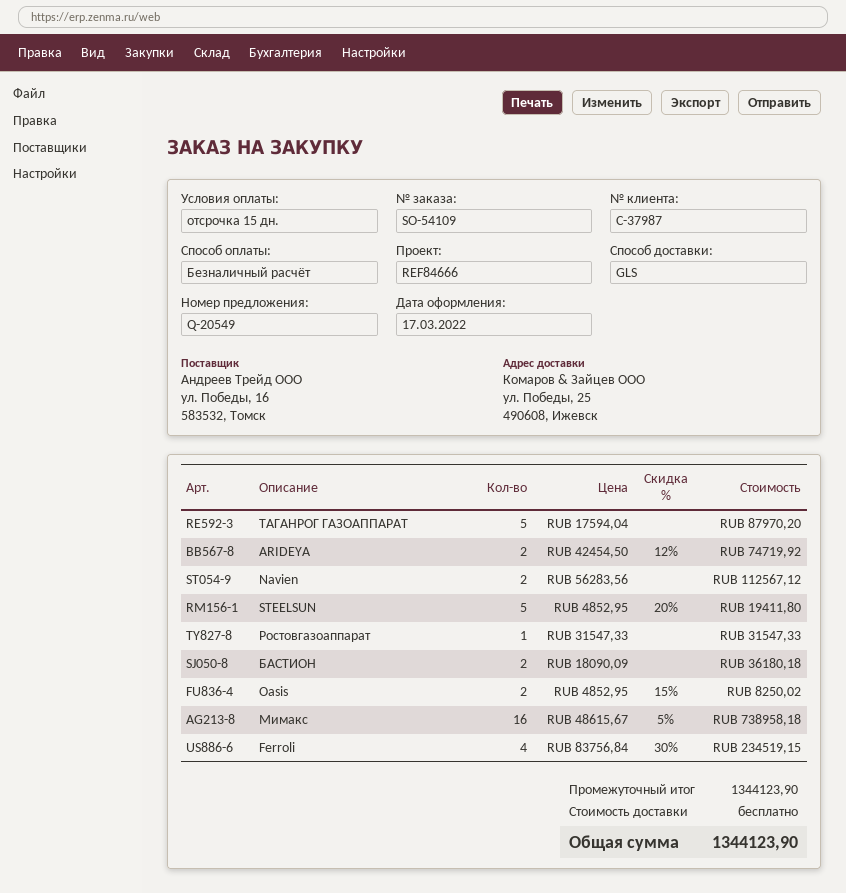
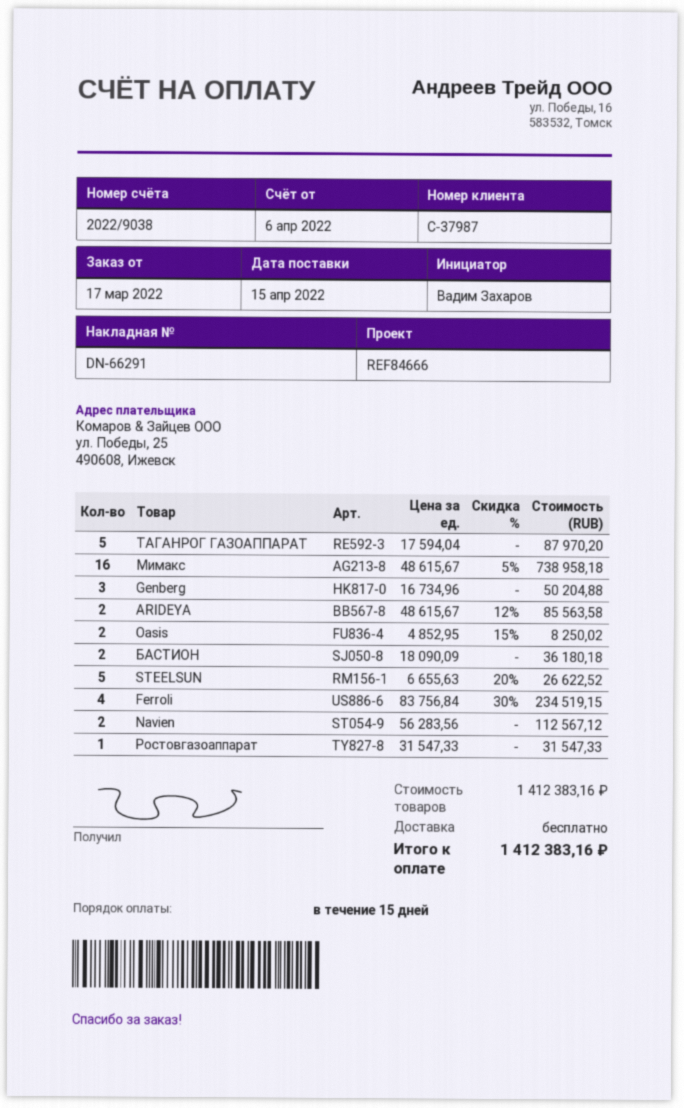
ARIDEYA: 2 x 42454.50 - 12% = 74719.92 -> 2 x 48615.67 - 12% = 85563.58
STEELSUN: 5 x 4852.95 - 20% = 19411.80 -> 5 x 6655.63 - 20% = 26622.52
Genberg: none -> 3 x 16734.96 = 50204.88
subtotal: 1344123.90 -> 1412383.16
total: 1344123.90 -> 1412383.16

